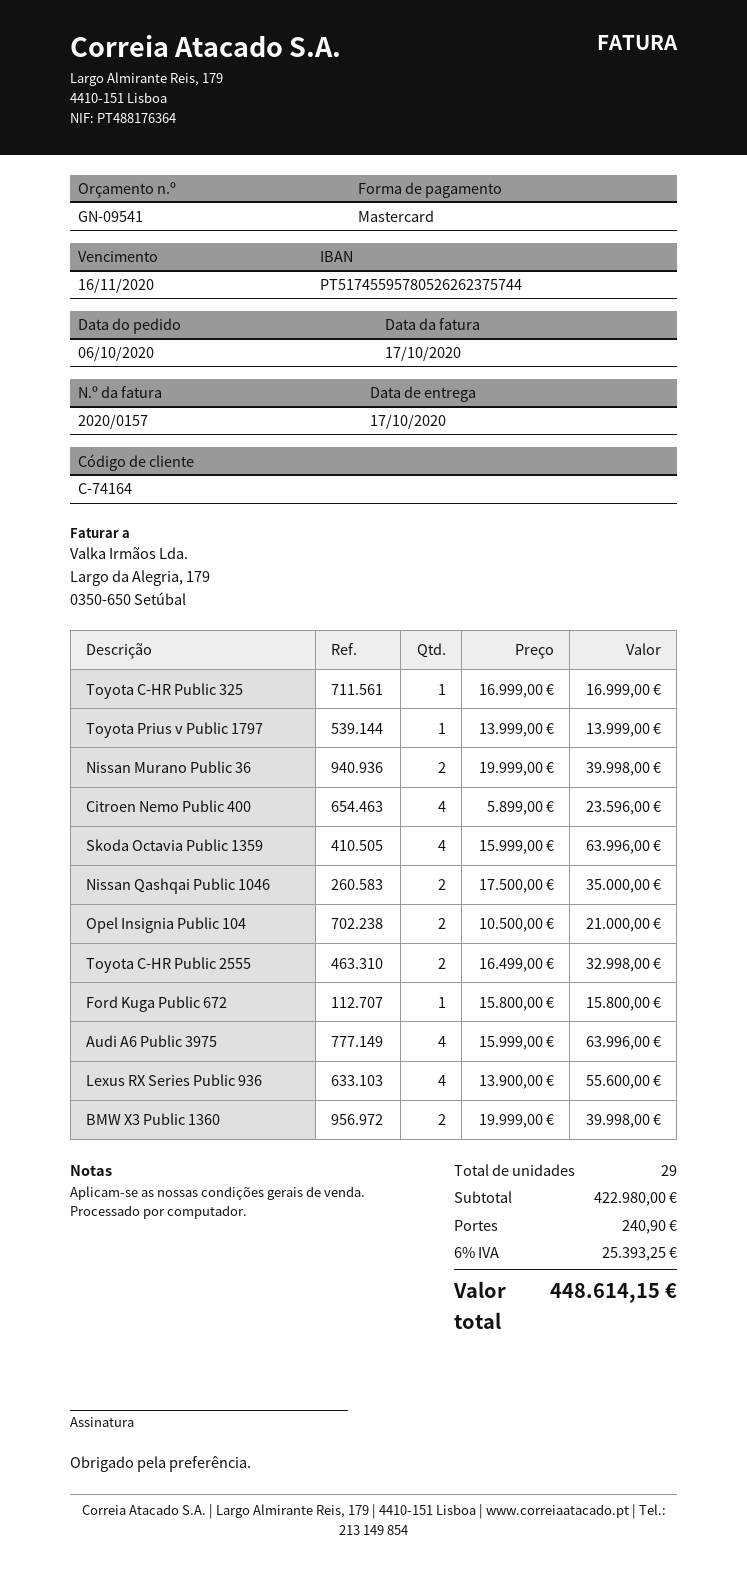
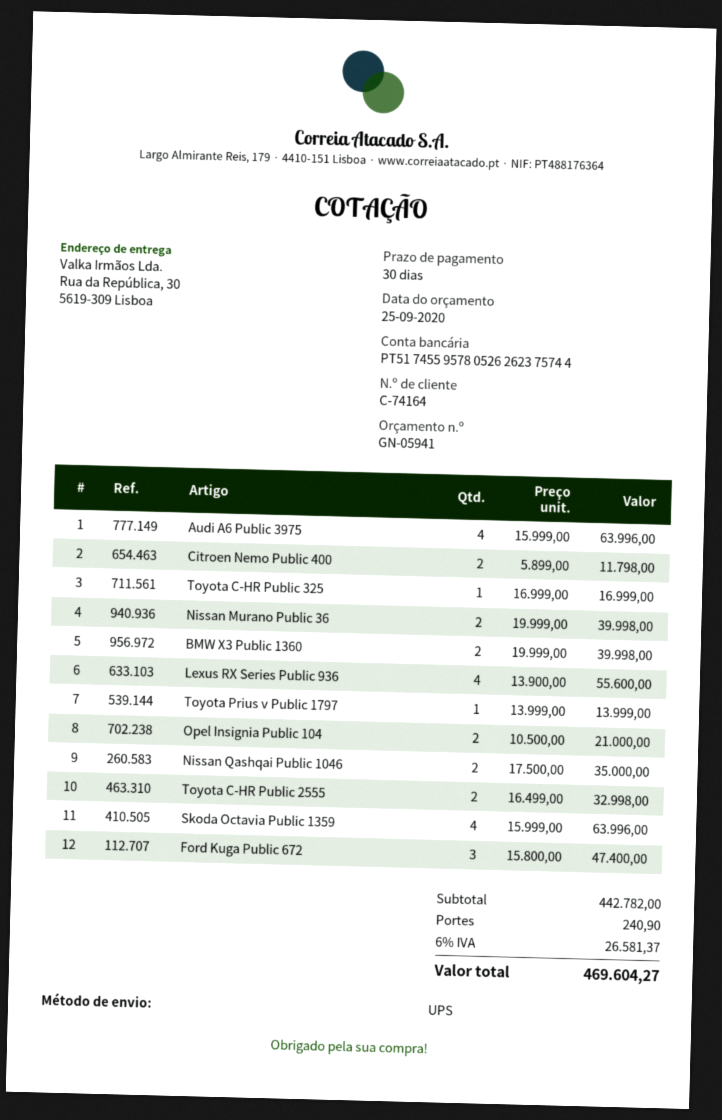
quote number: GN-09541 -> GN-05941
Citroen Nemo Public 400: 4 x 5899.00 = 23596.00 -> 2 x 5899.00 = 11798.00
Ford Kuga Public 672: 1 x 15800.00 = 15800.00 -> 3 x 15800.00 = 47400.00
subtotal: 422980.00 -> 442782.00
tax: 6% = 25393.25 -> 6% = 26581.37
total: 448614.15 -> 469604.27

